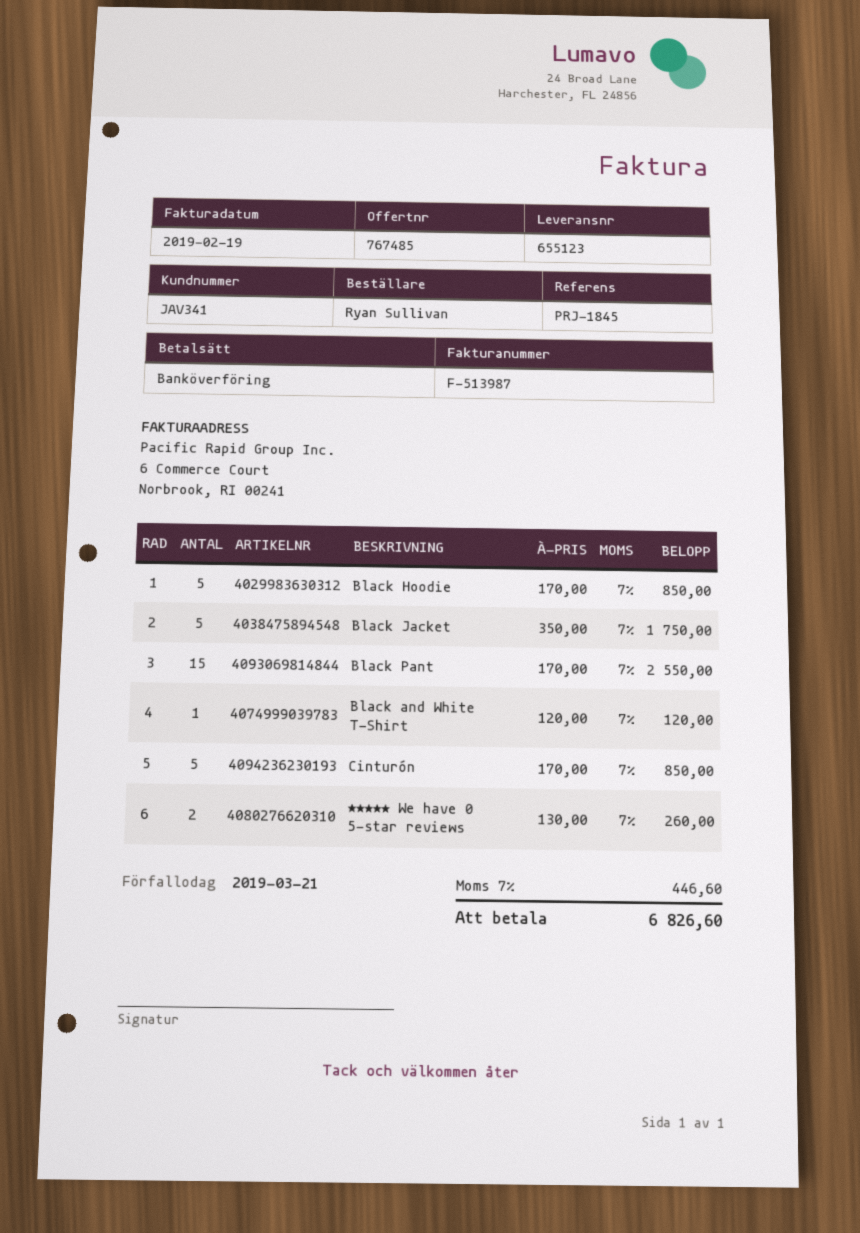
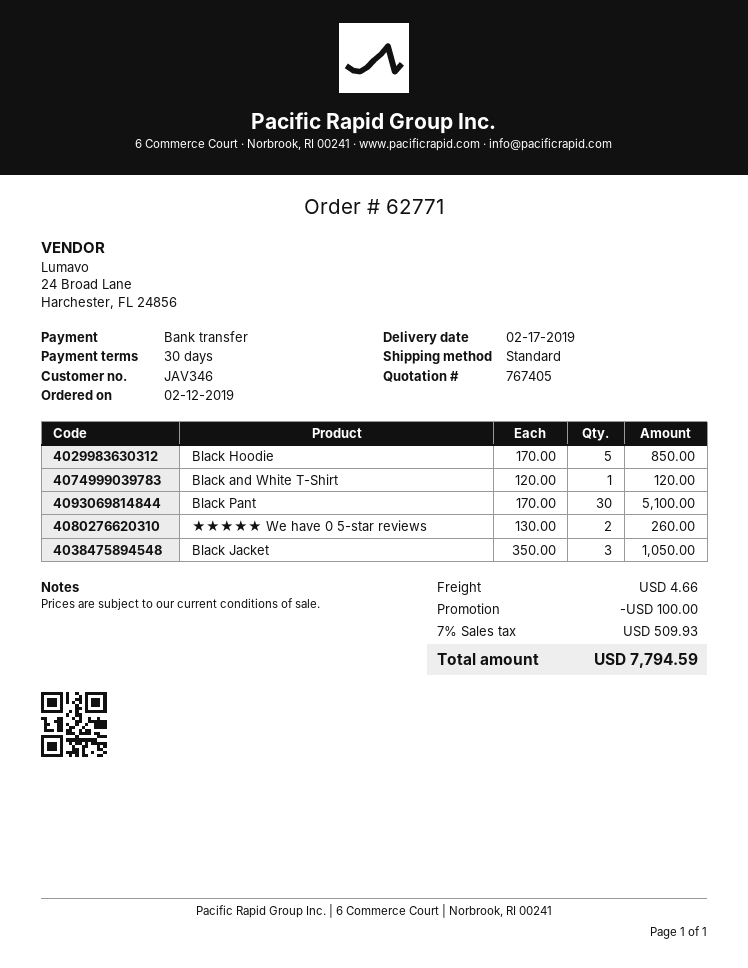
quote number: 767485 -> 767405
customer number: JAV341 -> JAV346
Black Jacket: 5 x 350.00 = 1750.00 -> 3 x 350.00 = 1050.00
Black Pant: 15 x 170.00 = 2550.00 -> 30 x 170.00 = 5100.00
Cinturón: 5 x 170.00 = 850.00 -> none
discount: none -> 100.00
shipping: none -> 4.66
tax: 7% = 446.60 -> 7% = 509.93
total: 6826.60 -> 7794.59

